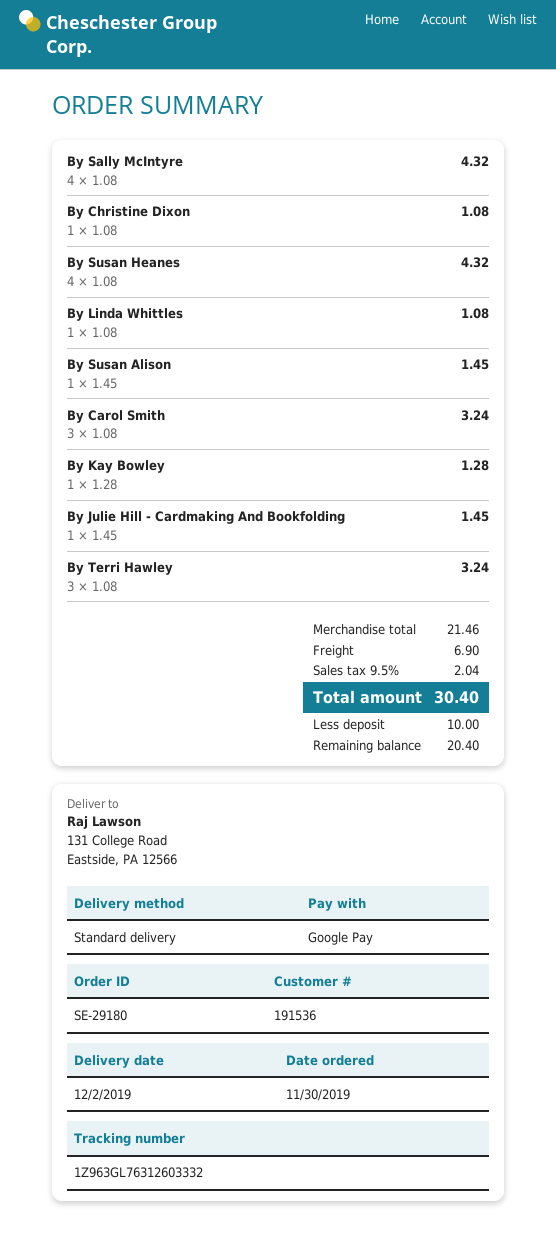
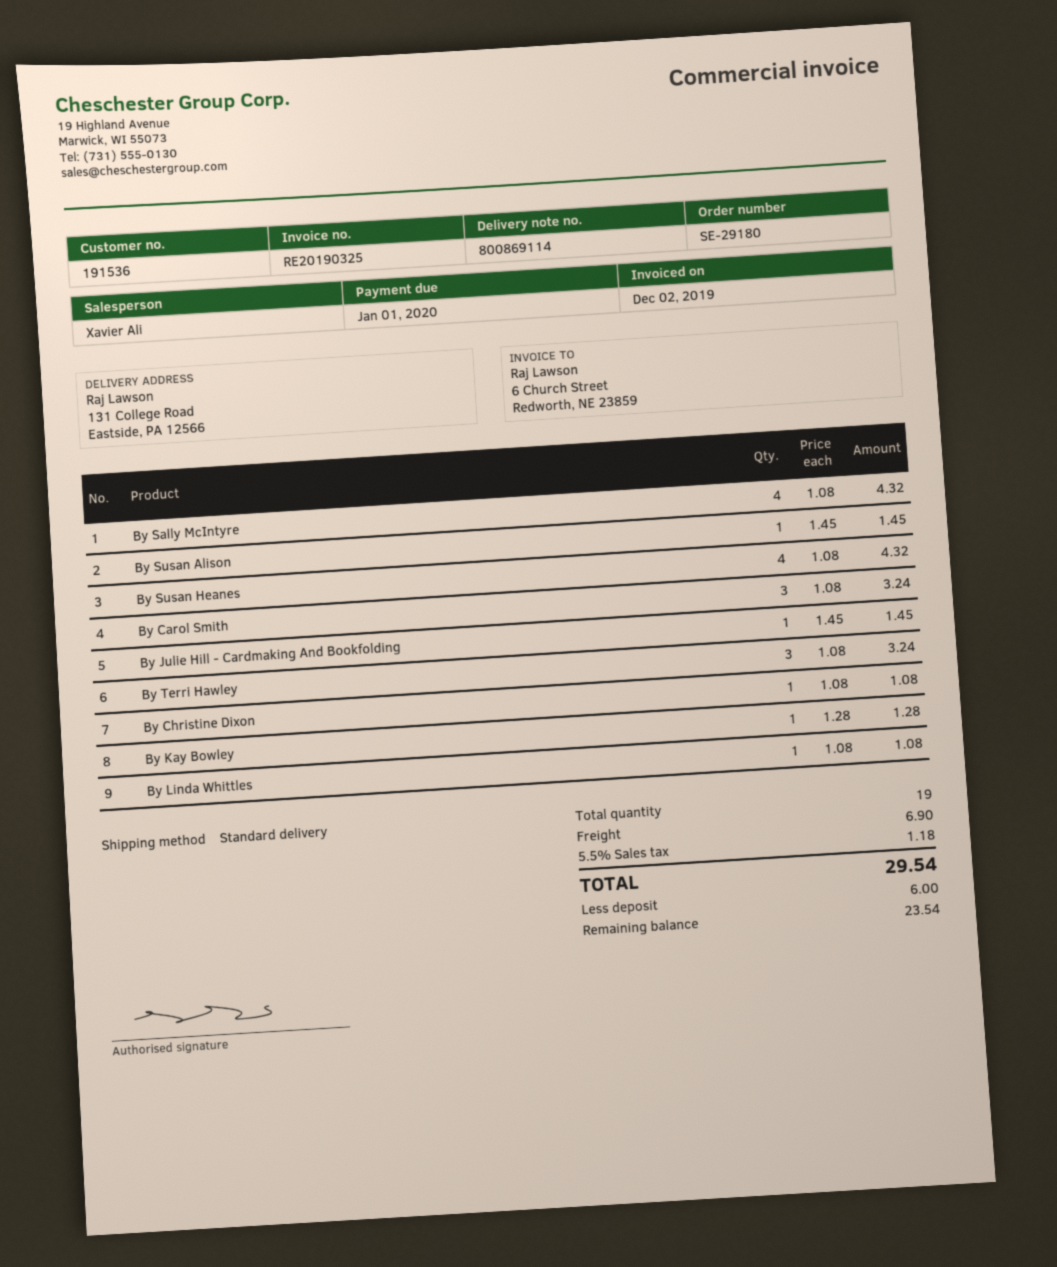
tax: 9.5% = 2.04 -> 5.5% = 1.18
total: 30.40 -> 29.54
deposit: 10.00 -> 6.00
balance: 20.40 -> 23.54

